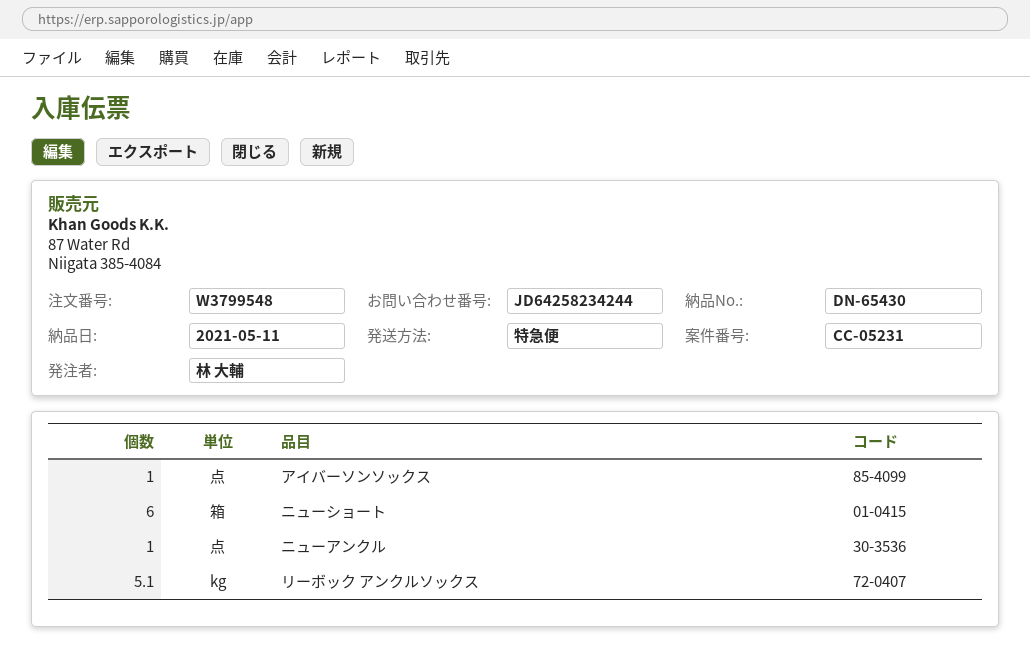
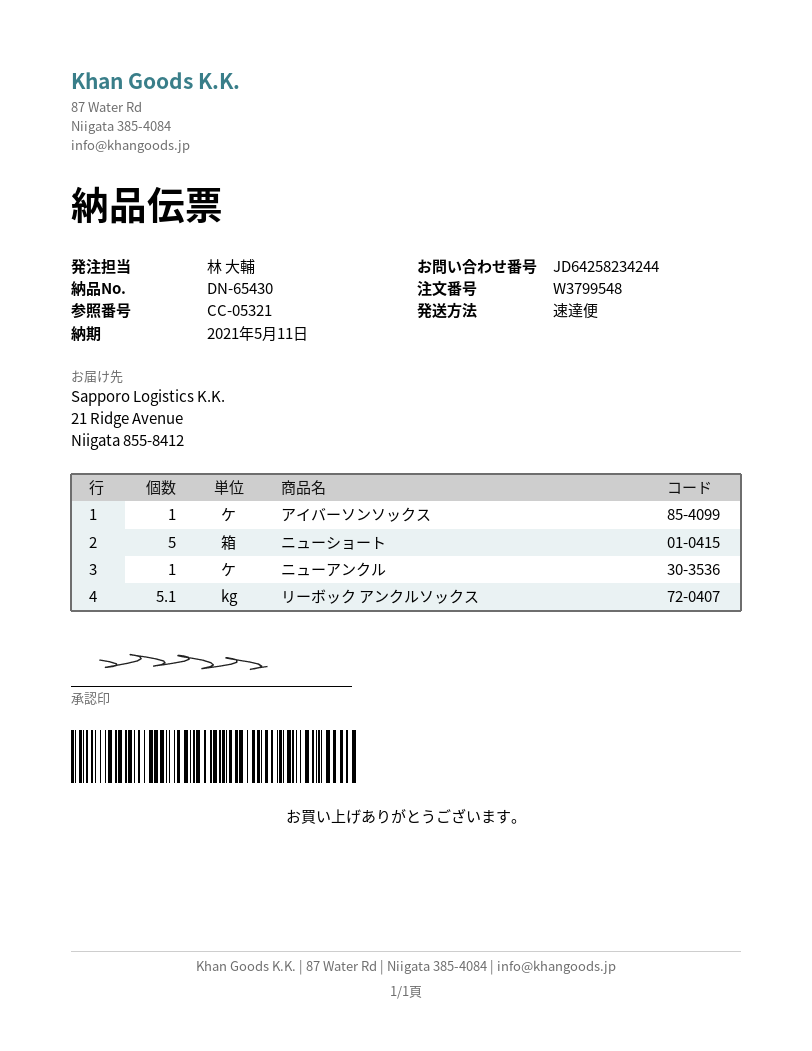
reference: CC-05231 -> CC-05321
ニューショート: 6 -> 5

